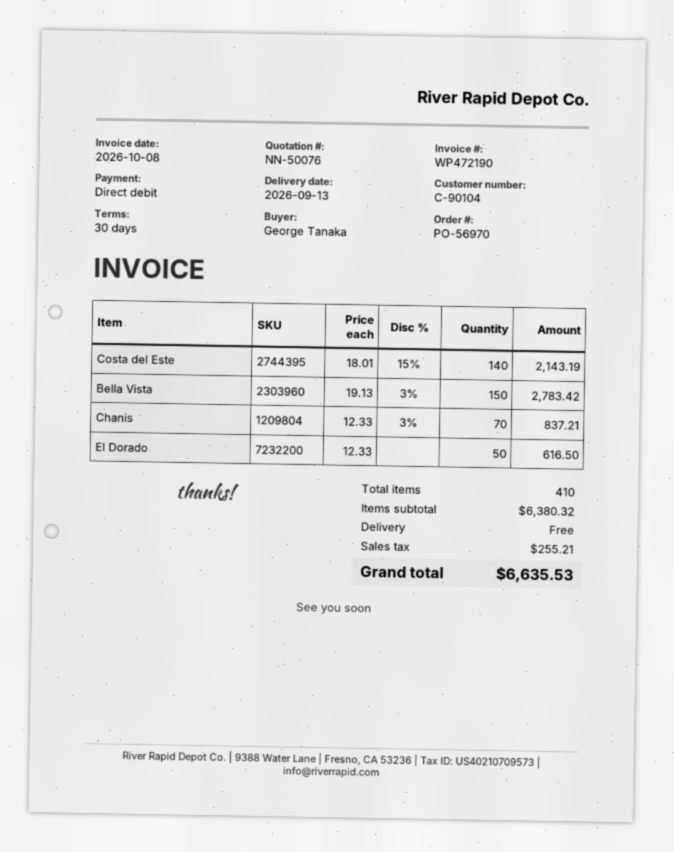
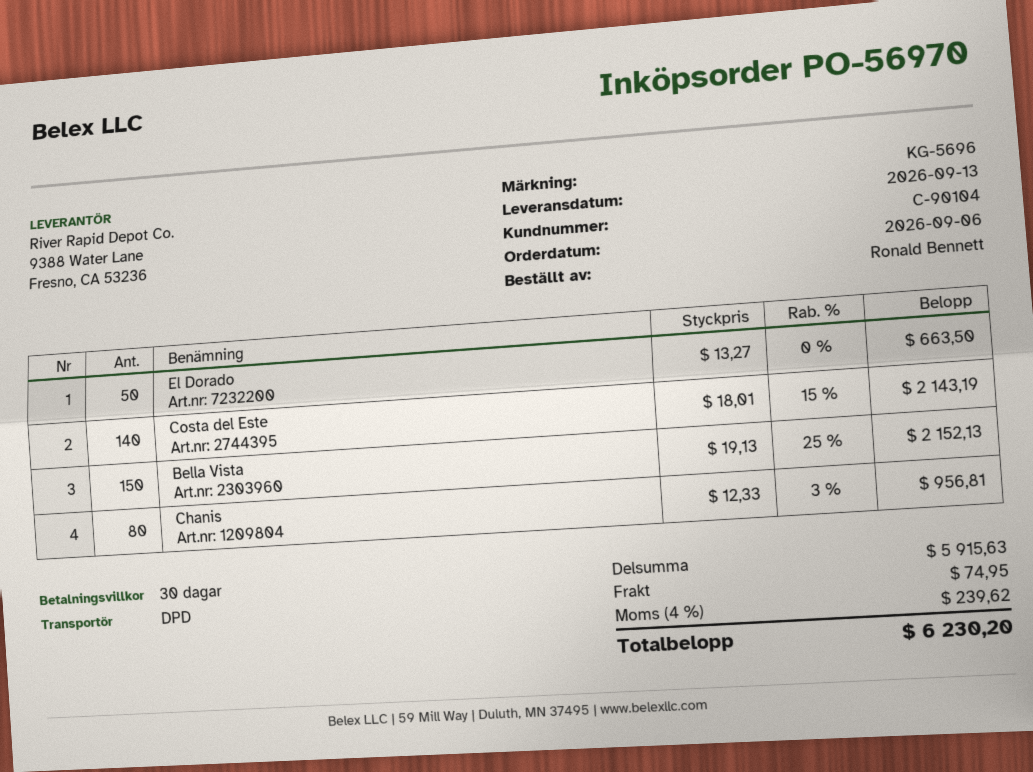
ordered by: George Tanaka -> Ronald Bennett
Bella Vista: 150 x 19.13 - 3% = 2783.42 -> 150 x 19.13 - 25% = 2152.13
Chanis: 70 x 12.33 - 3% = 837.21 -> 80 x 12.33 - 3% = 956.81
El Dorado: 50 x 12.33 = 616.50 -> 50 x 13.27 = 663.50
subtotal: 6380.32 -> 5915.63
shipping: 0.00 -> 74.95
tax: 255.21 -> 239.62
total: 6635.53 -> 6230.20

